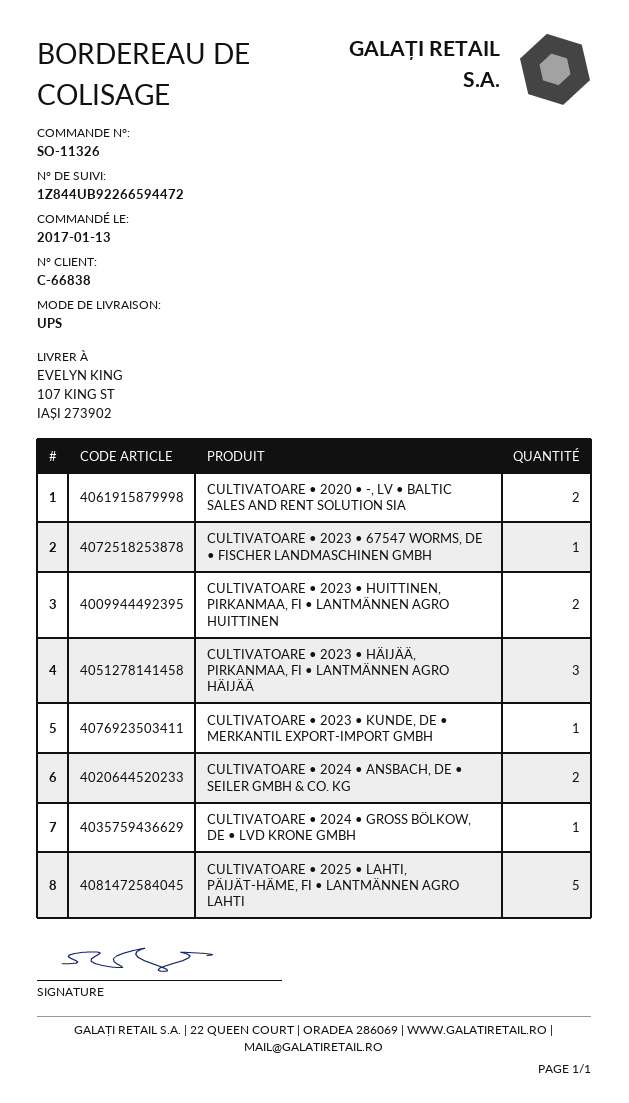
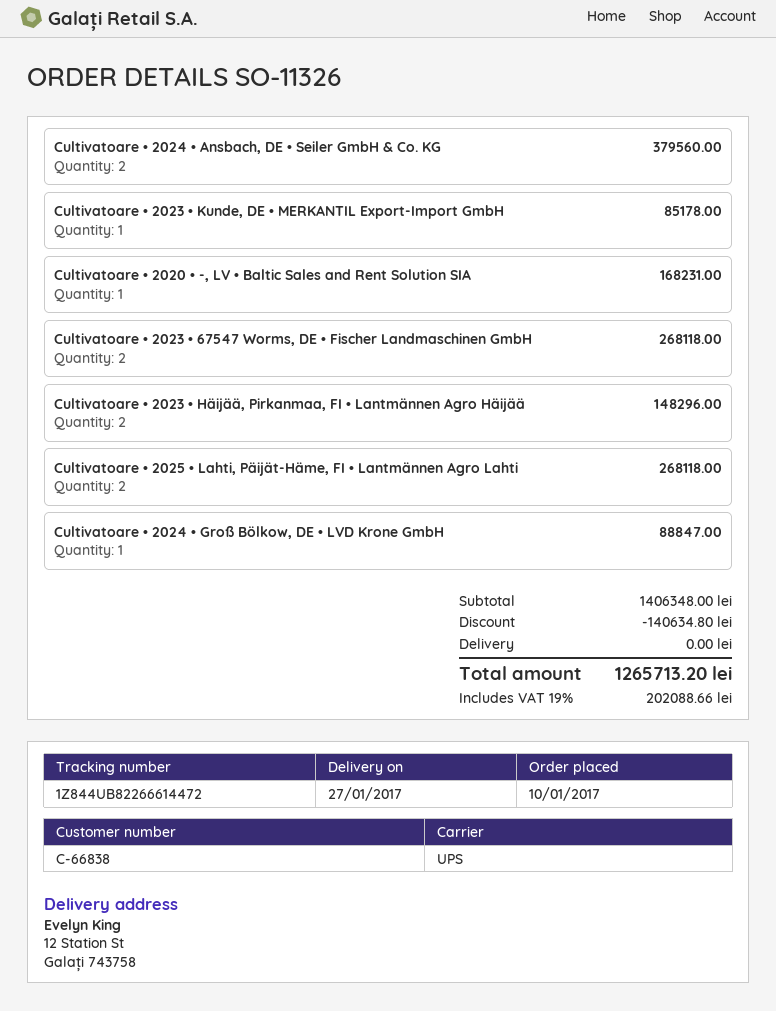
order date: 2017-01-13 -> 2017-01-10
tracking number: 1Z844UB92266594472 -> 1Z844UB82266614472
ship to: 107 KING ST, IAȘI 273902 -> 12 Station St, Galați 743758
CULTIVATOARE • 2020 • -, LV • BALTIC SALES AND RENT SOLUTION SIA: 2 -> 1
CULTIVATOARE • 2023 • 67547 WORMS, DE • FISCHER LANDMASCHINEN GMBH: 1 -> 2
CULTIVATOARE • 2023 • HUITTINEN, PIRKANMAA, FI • LANTMÄNNEN AGRO HUITTINEN: 2 -> none
CULTIVATOARE • 2023 • HÄIJÄÄ, PIRKANMAA, FI • LANTMÄNNEN AGRO HÄIJÄÄ: 3 -> 2
CULTIVATOARE • 2025 • LAHTI, PÄIJÄT-HÄME, FI • LANTMÄNNEN AGRO LAHTI: 5 -> 2

